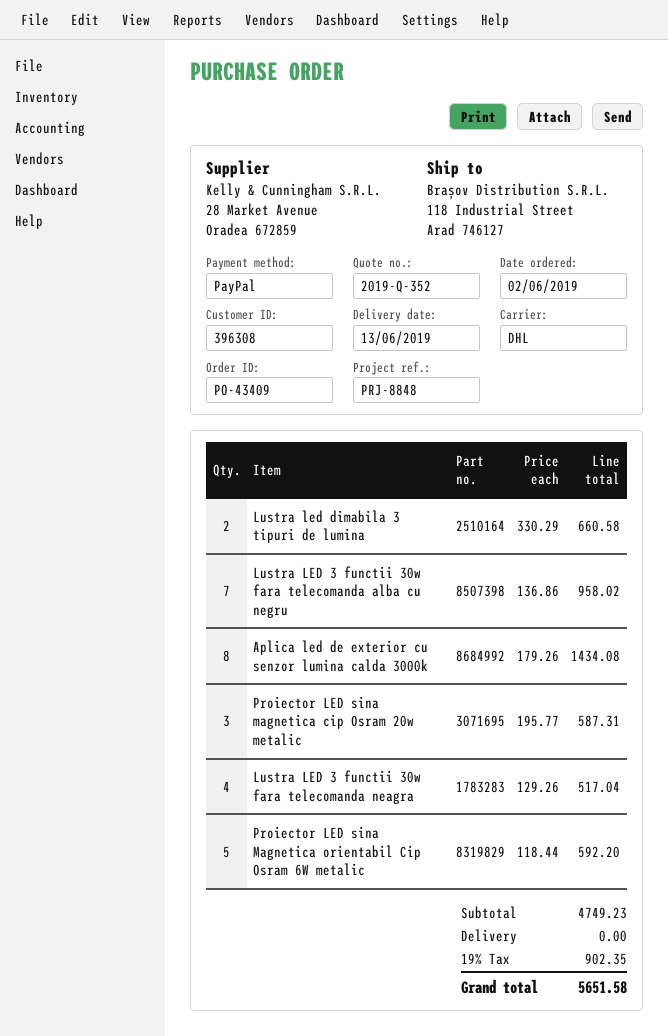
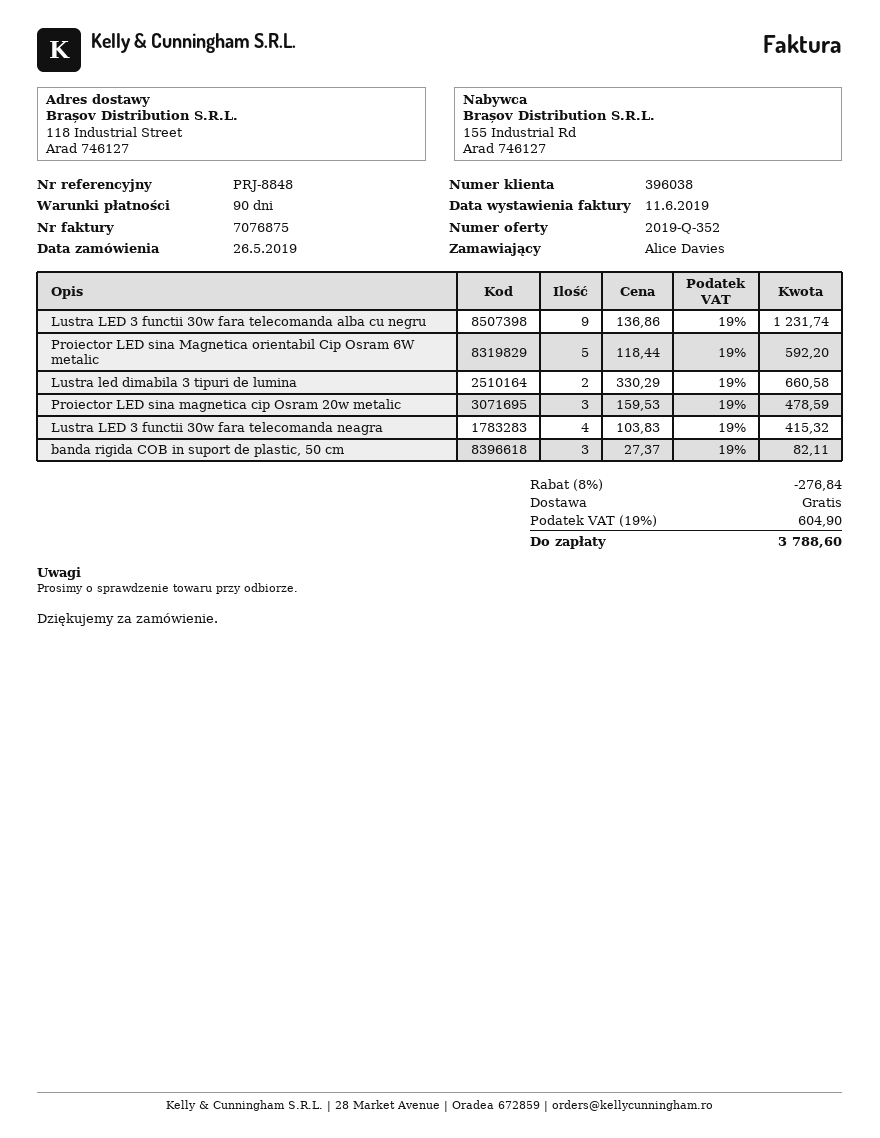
order date: 2019-06-02 -> 2019-05-26
customer number: 396308 -> 396038
Lustra LED 3 functii 30w fara telecomanda alba cu negru: 7 x 136.86 = 958.02 -> 9 x 136.86 = 1231.74
Aplica led de exterior cu senzor lumina calda 3000k: 8 x 179.26 = 1434.08 -> none
Proiector LED sina magnetica cip Osram 20w metalic: 3 x 195.77 = 587.31 -> 3 x 159.53 = 478.59
Lustra LED 3 functii 30w fara telecomanda neagra: 4 x 129.26 = 517.04 -> 4 x 103.83 = 415.32
banda rigida COB in suport de plastic, 50 cm: none -> 3 x 27.37 = 82.11
discount: none -> 8% = 276.84
tax: 19% = 902.35 -> 19% = 604.90
total: 5651.58 -> 3788.60

